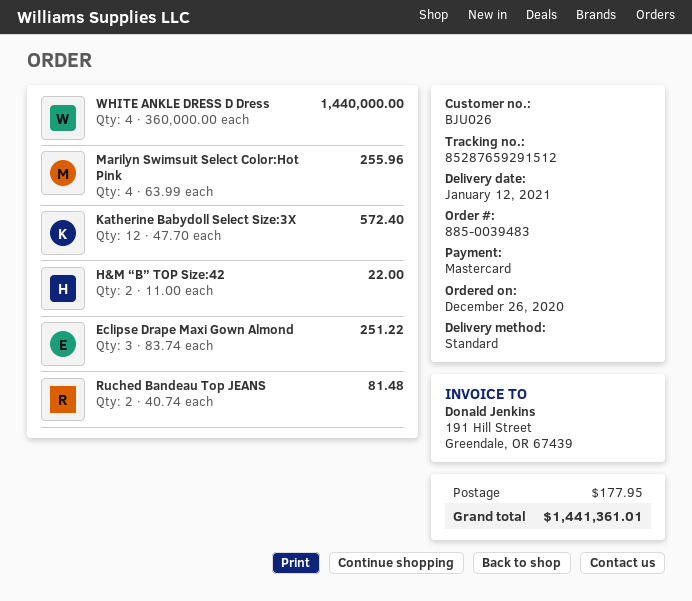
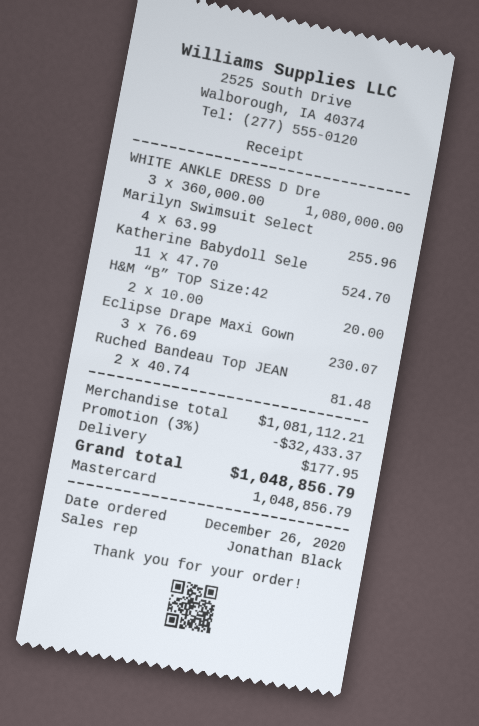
WHITE ANKLE DRESS D Dress: 4 x 360000.00 = 1440000.00 -> 3 x 360000.00 = 1080000.00
Katherine Babydoll Select Size:3X: 12 x 47.70 = 572.40 -> 11 x 47.70 = 524.70
H&M “B” TOP Size:42: 2 x 11.00 = 22.00 -> 2 x 10.00 = 20.00
Eclipse Drape Maxi Gown Almond: 3 x 83.74 = 251.22 -> 3 x 76.69 = 230.07
discount: none -> 3% = 32433.37
total: 1441361.01 -> 1048856.79

